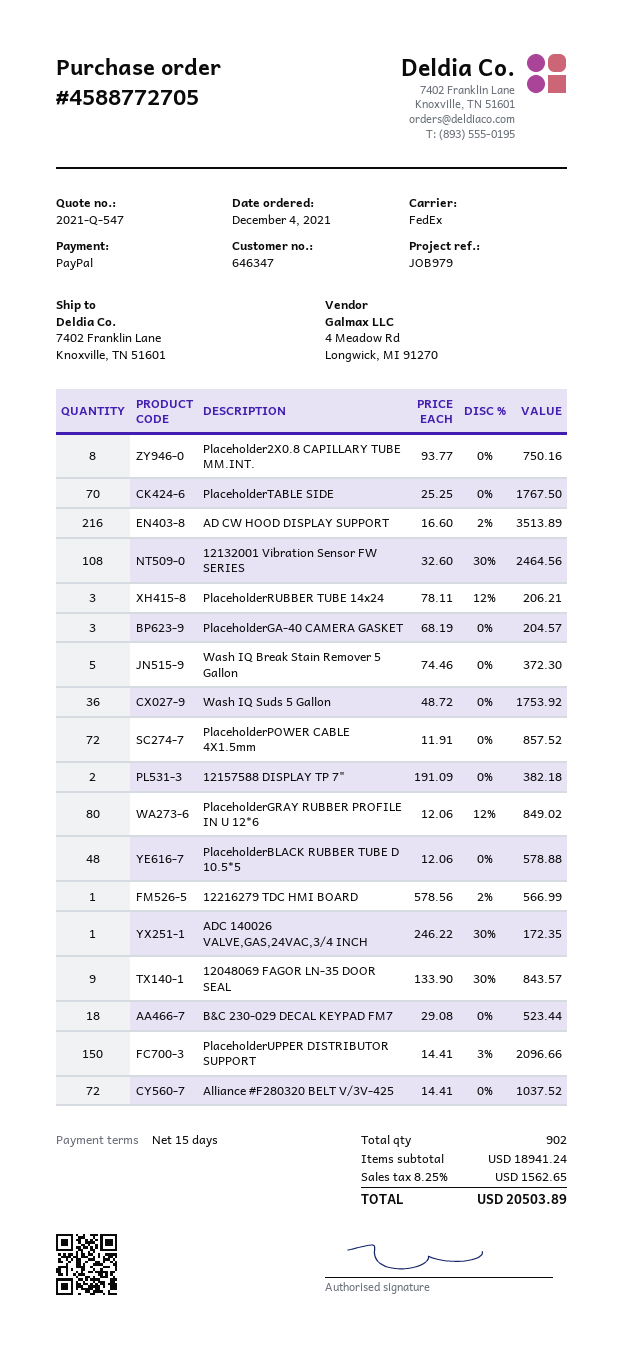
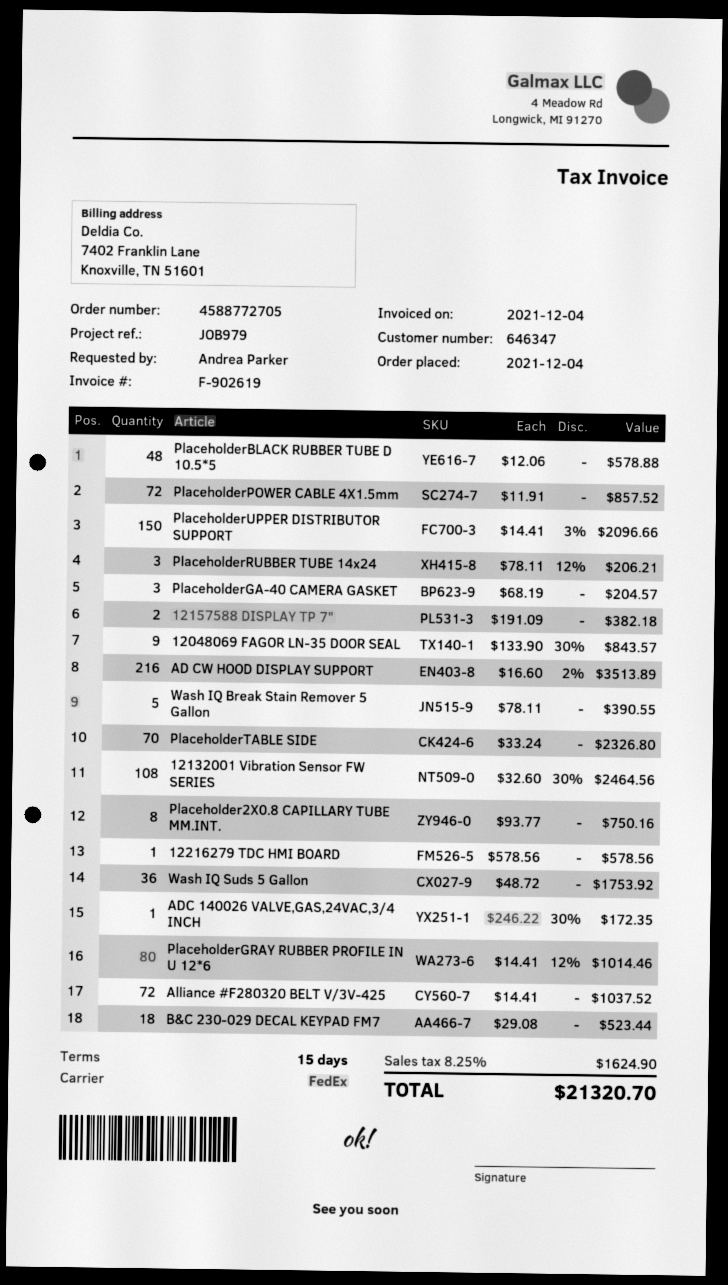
PlaceholderTABLE SIDE: 70 x 25.25 = 1767.50 -> 70 x 33.24 = 2326.80
Wash IQ Break Stain Remover 5 Gallon: 5 x 74.46 = 372.30 -> 5 x 78.11 = 390.55
PlaceholderGRAY RUBBER PROFILE IN U 12*6: 80 x 12.06 - 12% = 849.02 -> 80 x 14.41 - 12% = 1014.46
12216279 TDC HMI BOARD: 1 x 578.56 - 2% = 566.99 -> 1 x 578.56 = 578.56
tax: 8.25% = 1562.65 -> 8.25% = 1624.90
total: 20503.89 -> 21320.70

